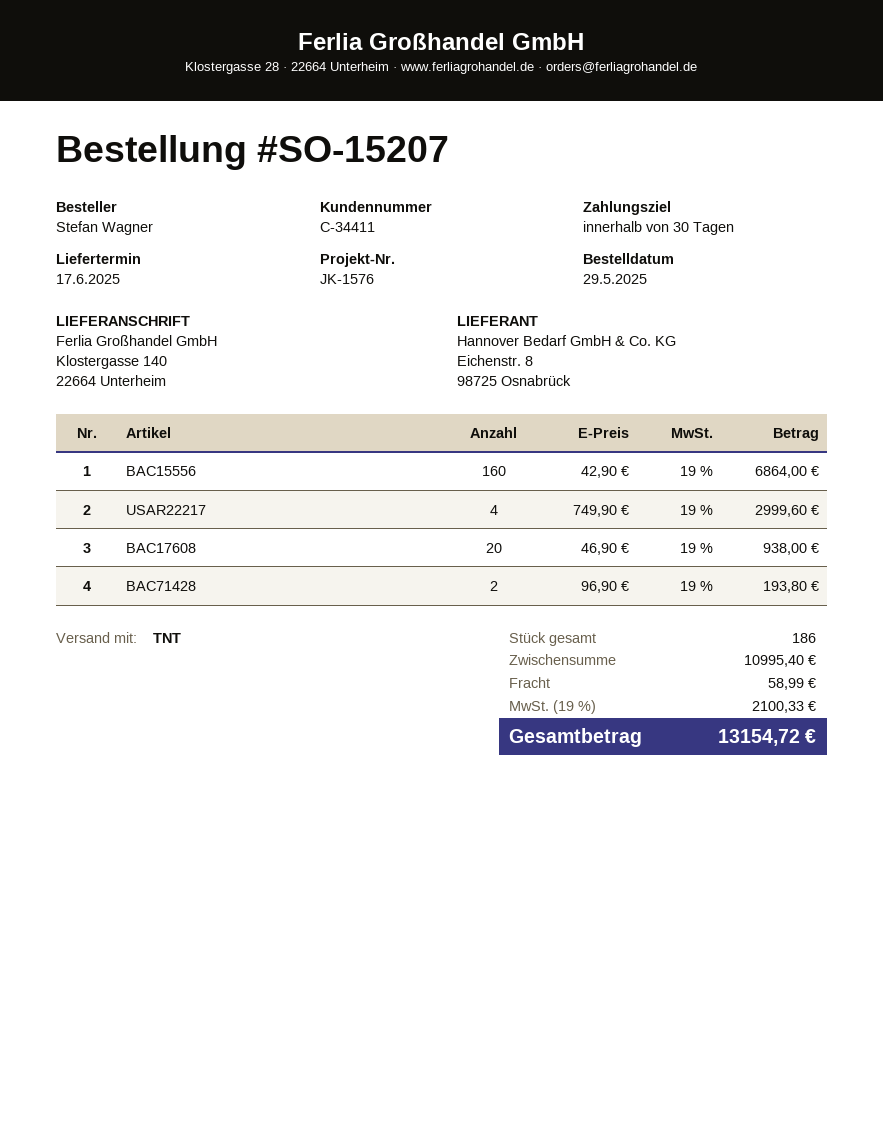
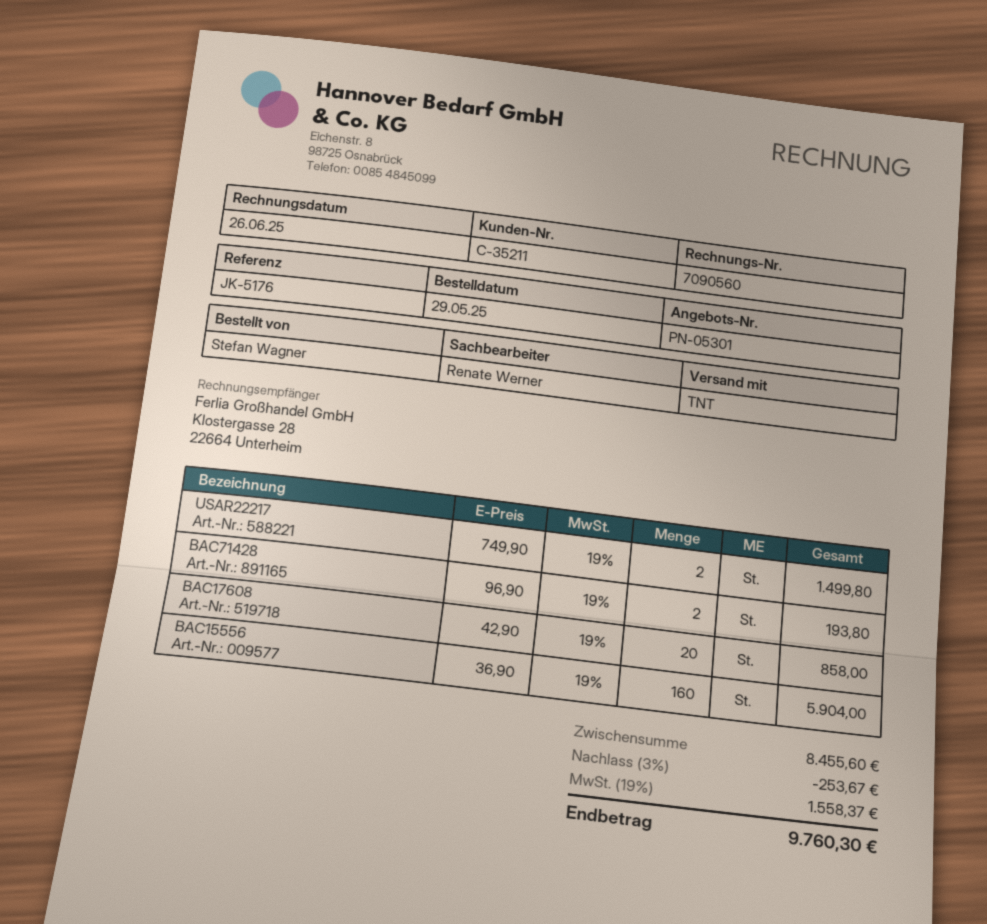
customer number: C-34411 -> C-35211
reference: JK-1576 -> JK-5176
BAC15556: 160 x 42.90 = 6864.00 -> 160 x 36.90 = 5904.00
USAR22217: 4 x 749.90 = 2999.60 -> 2 x 749.90 = 1499.80
BAC17608: 20 x 46.90 = 938.00 -> 20 x 42.90 = 858.00
subtotal: 10995.40 -> 8455.60
discount: none -> 3% = 253.67
shipping: 58.99 -> none
tax: 19% = 2100.33 -> 19% = 1558.37
total: 13154.72 -> 9760.30

